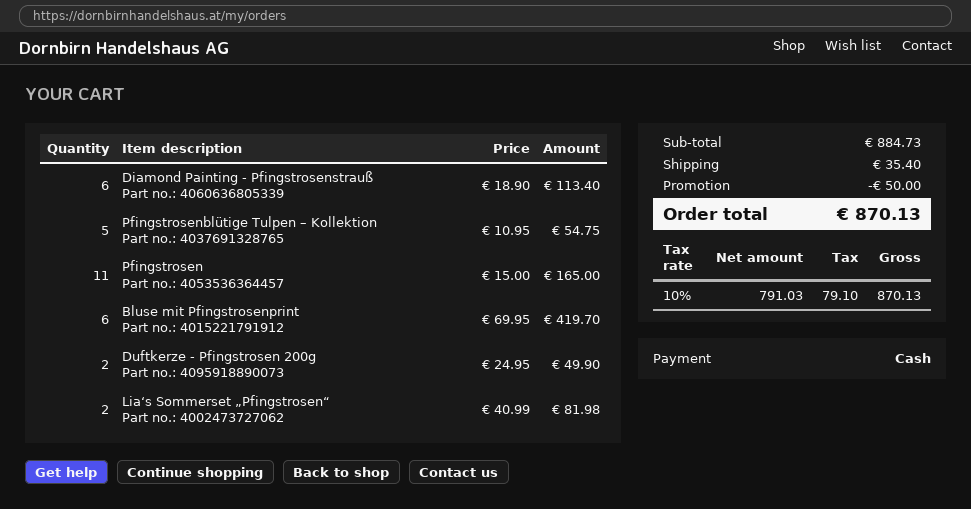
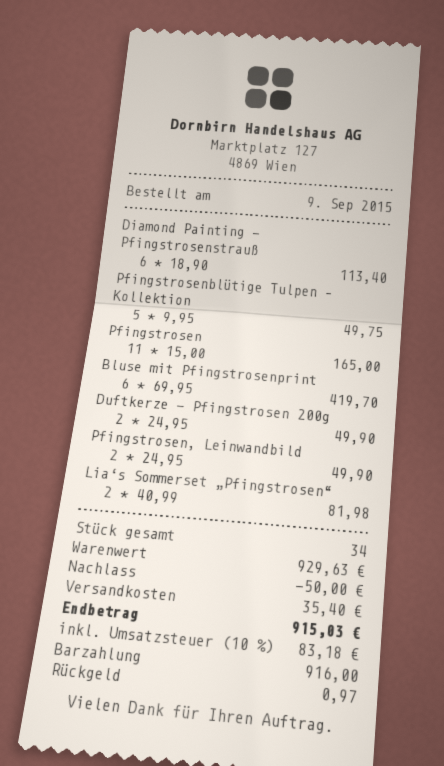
Pfingstrosenblütige Tulpen – Kollektion: 5 x 10.95 = 54.75 -> 5 x 9.95 = 49.75
Pfingstrosen, Leinwandbild: none -> 2 x 24.95 = 49.90
subtotal: 884.73 -> 929.63
tax: 10% = 79.10 -> 10% = 83.18
total: 870.13 -> 915.03

